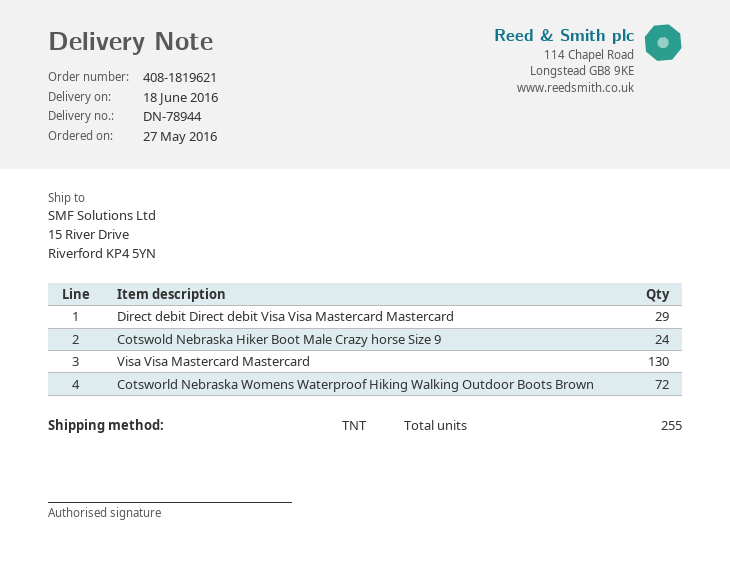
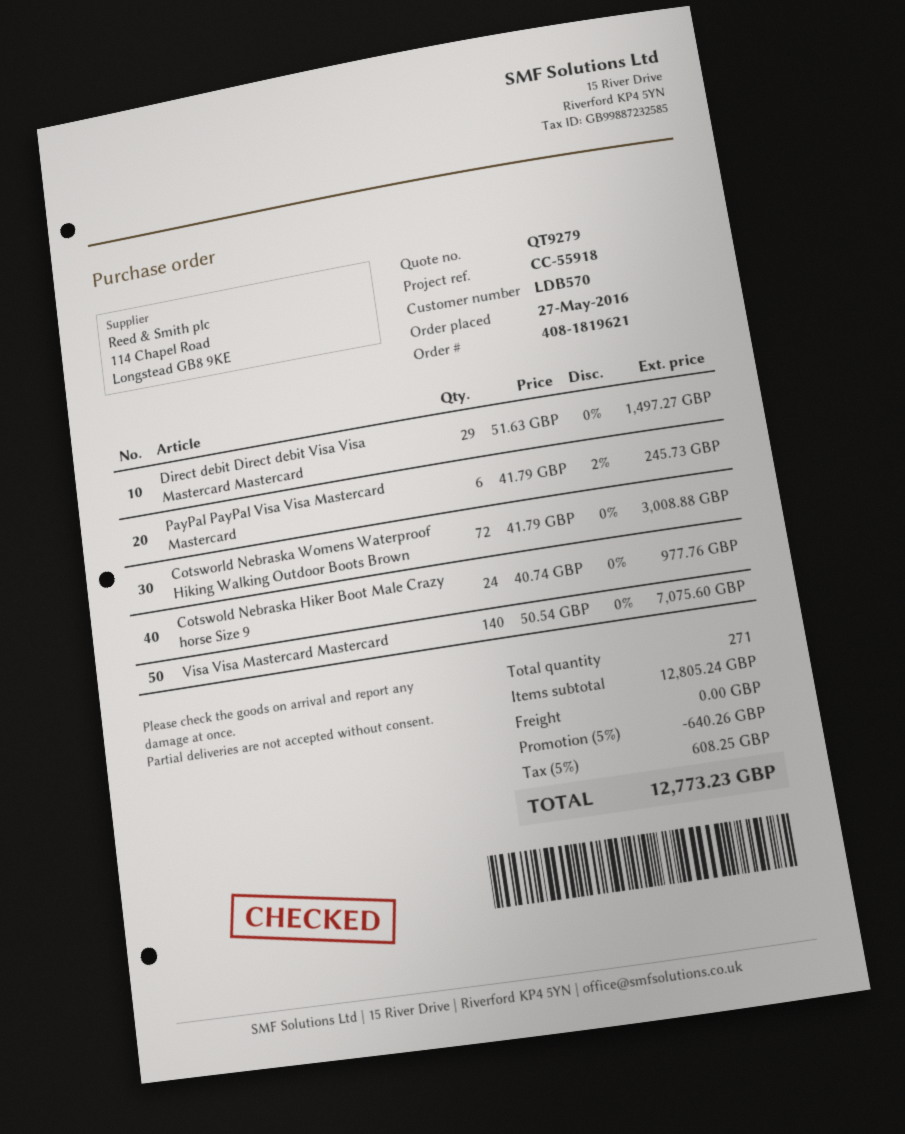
Visa Visa Mastercard Mastercard: 130 -> 140
PayPal PayPal Visa Visa Mastercard Mastercard: none -> 6
total quantity: 255 -> 271

